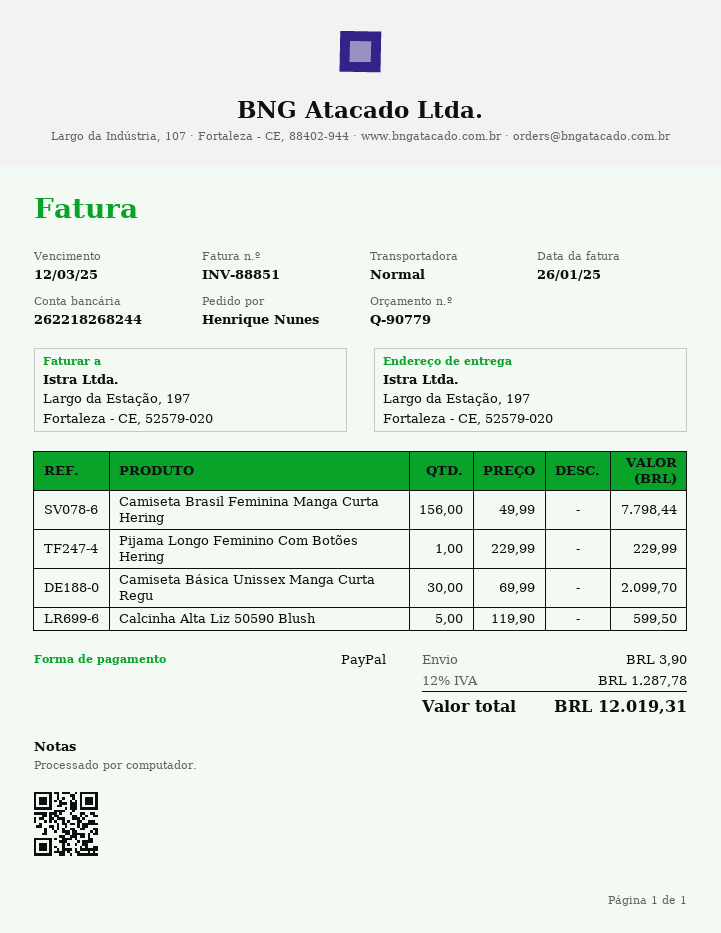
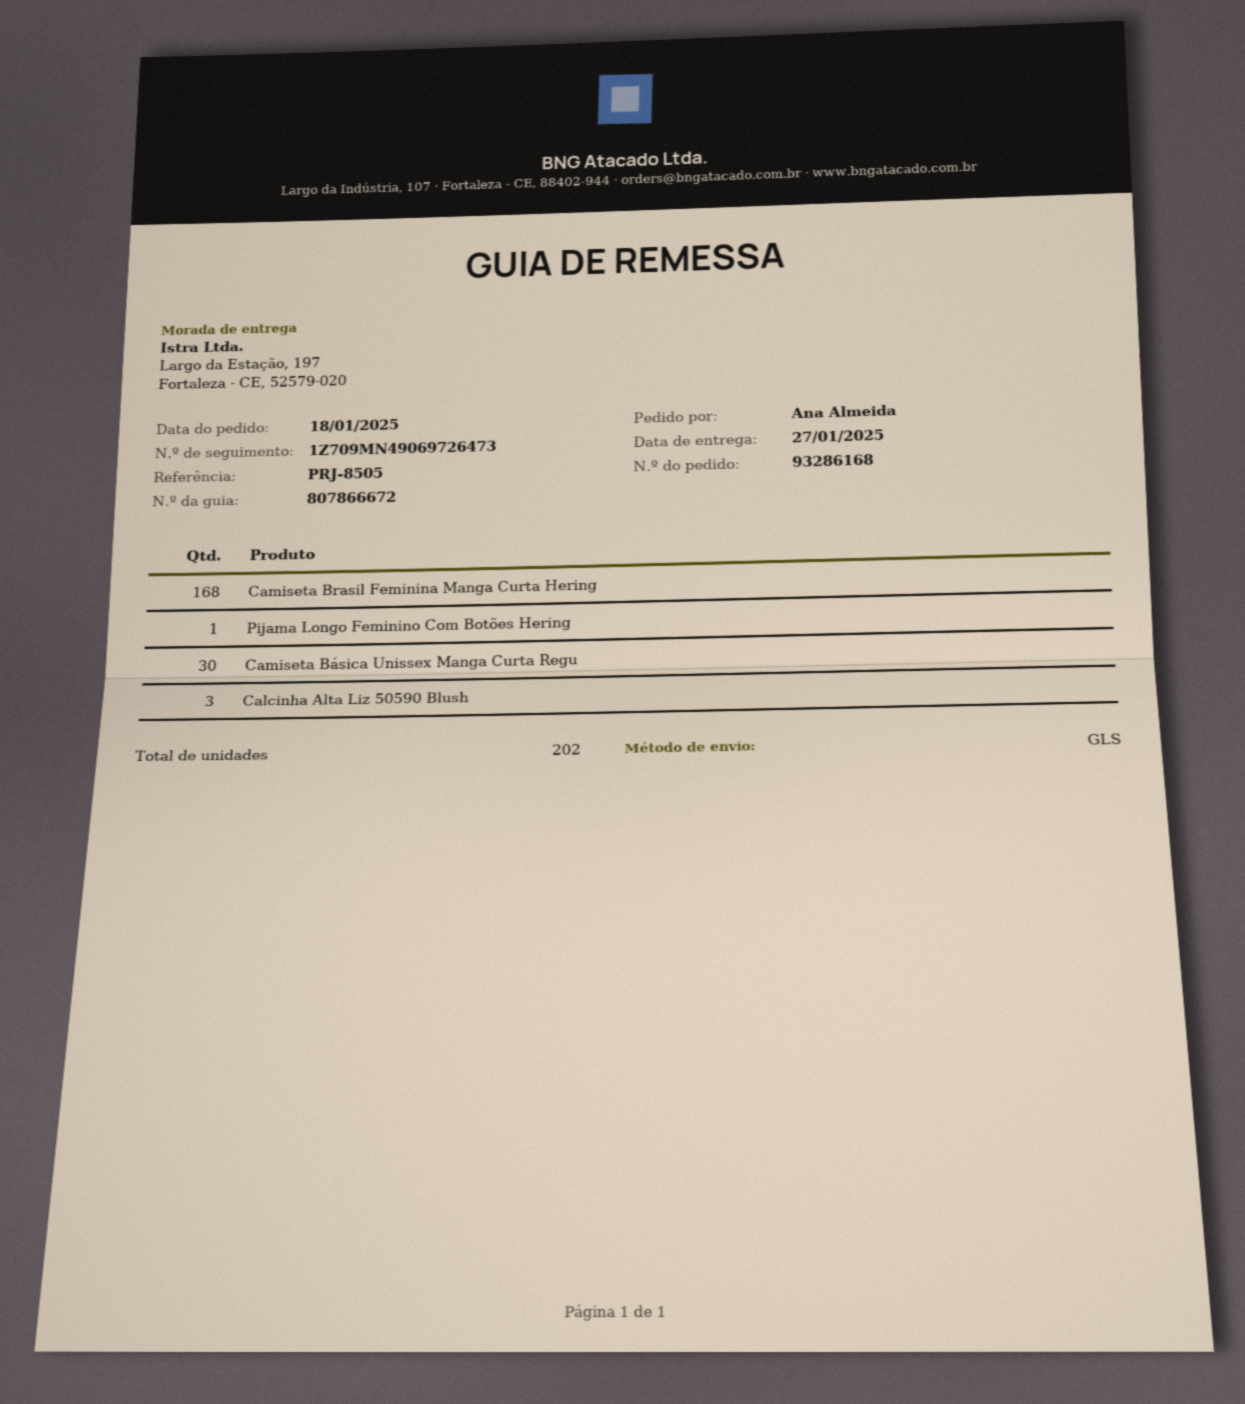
ordered by: Henrique Nunes -> Ana Almeida
shipping method: standard -> GLS
Camiseta Brasil Feminina Manga Curta Hering: 156 -> 168
Calcinha Alta Liz 50590 Blush: 5 -> 3

